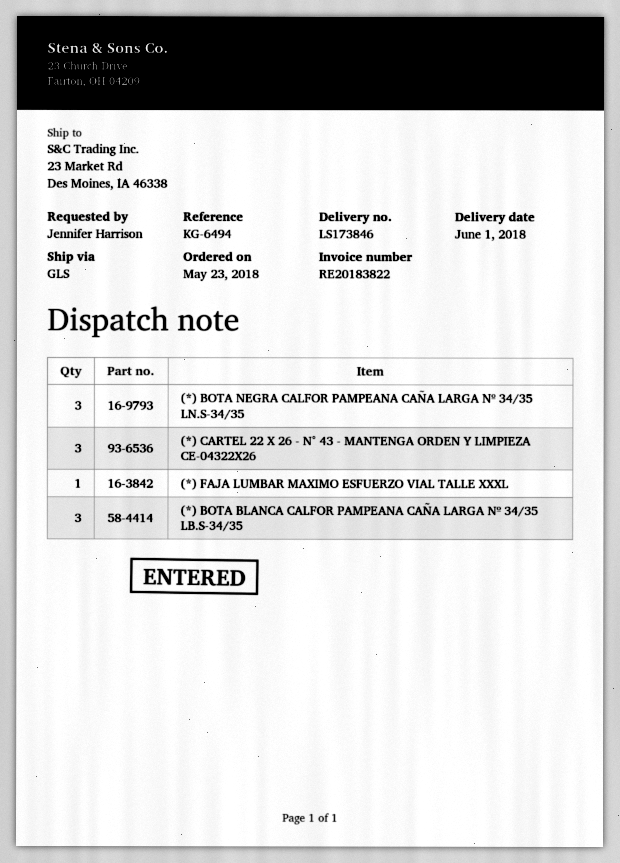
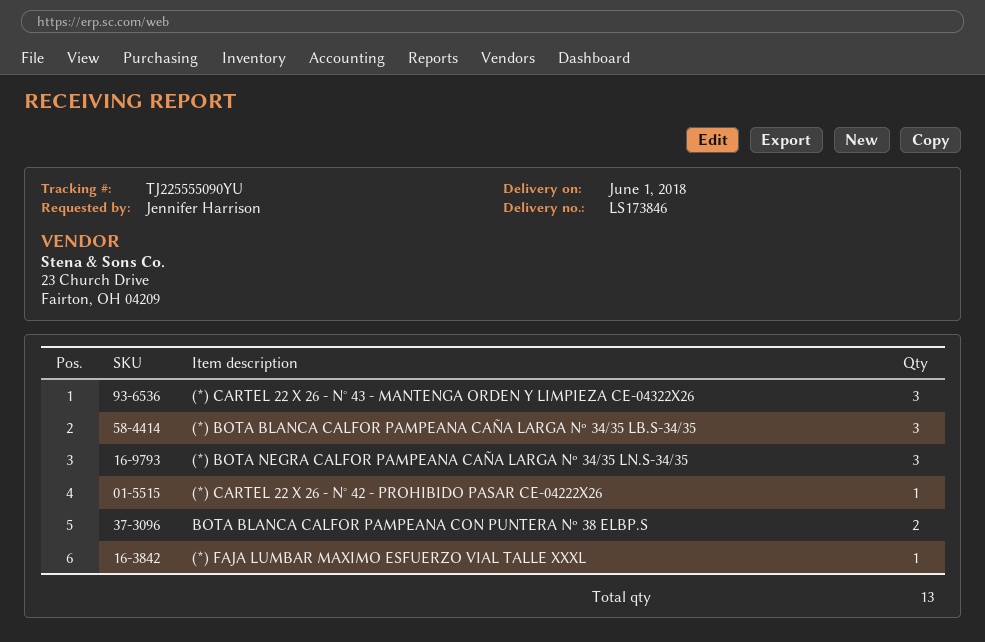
(*) CARTEL 22 X 26 - N° 42 - PROHIBIDO PASAR CE-04222X26: none -> 1
BOTA BLANCA CALFOR PAMPEANA CON PUNTERA Nº 38 ELBP.S: none -> 2

